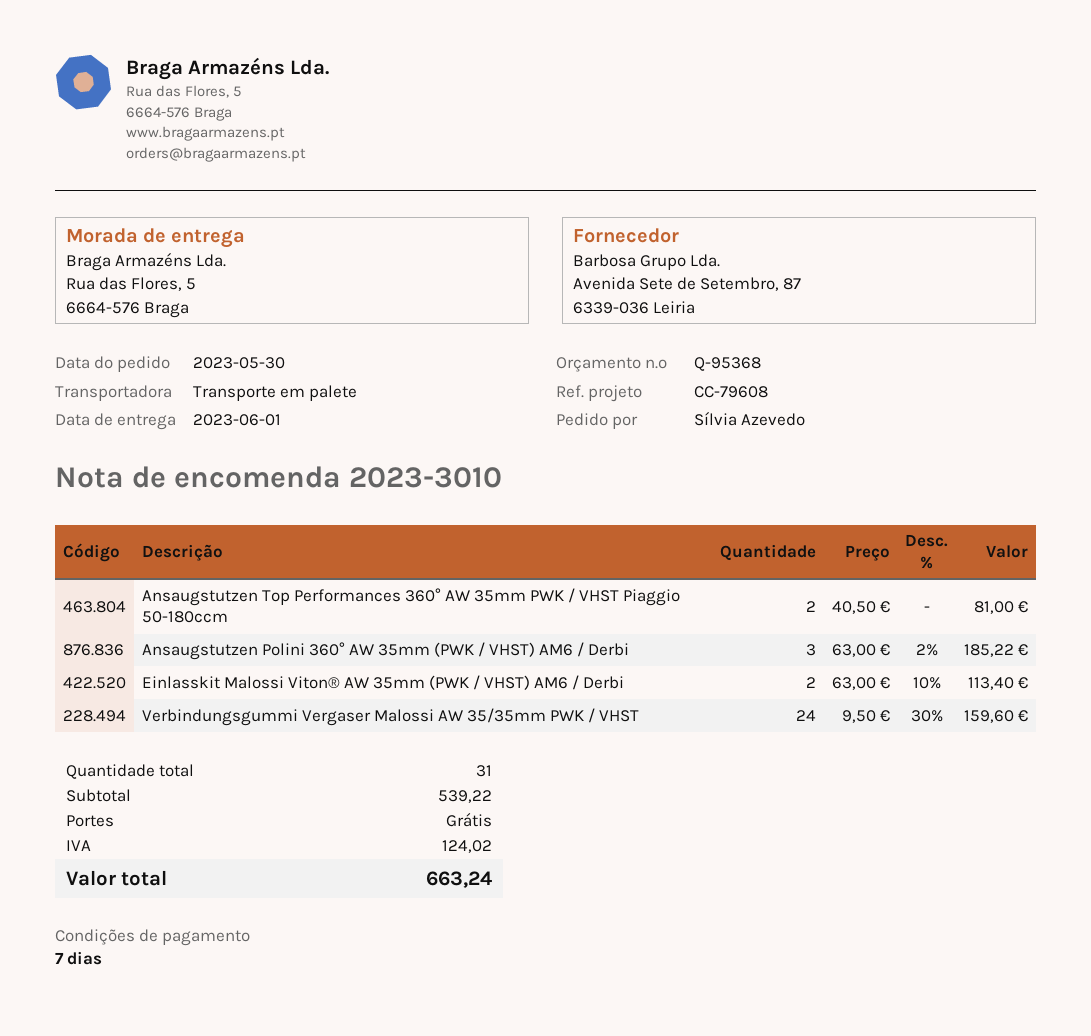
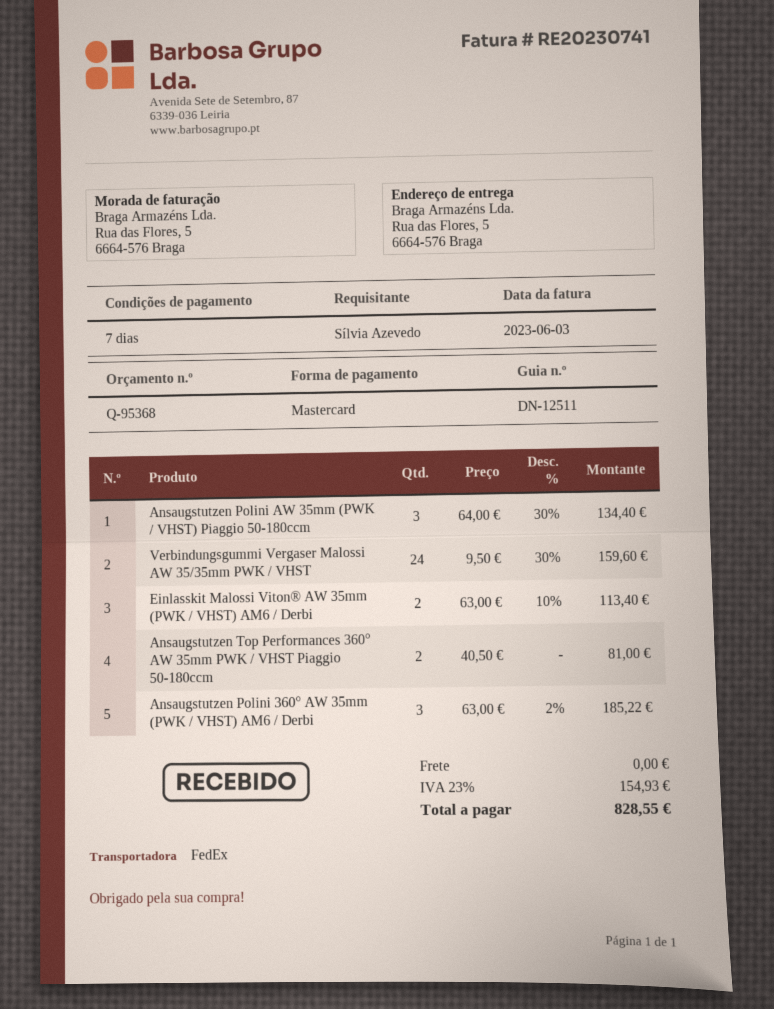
shipping method: pallet freight -> FedEx
Ansaugstutzen Polini AW 35mm (PWK / VHST) Piaggio 50-180ccm: none -> 3 x 64.00 - 30% = 134.40
tax: 124.02 -> 154.93
total: 663.24 -> 828.55

